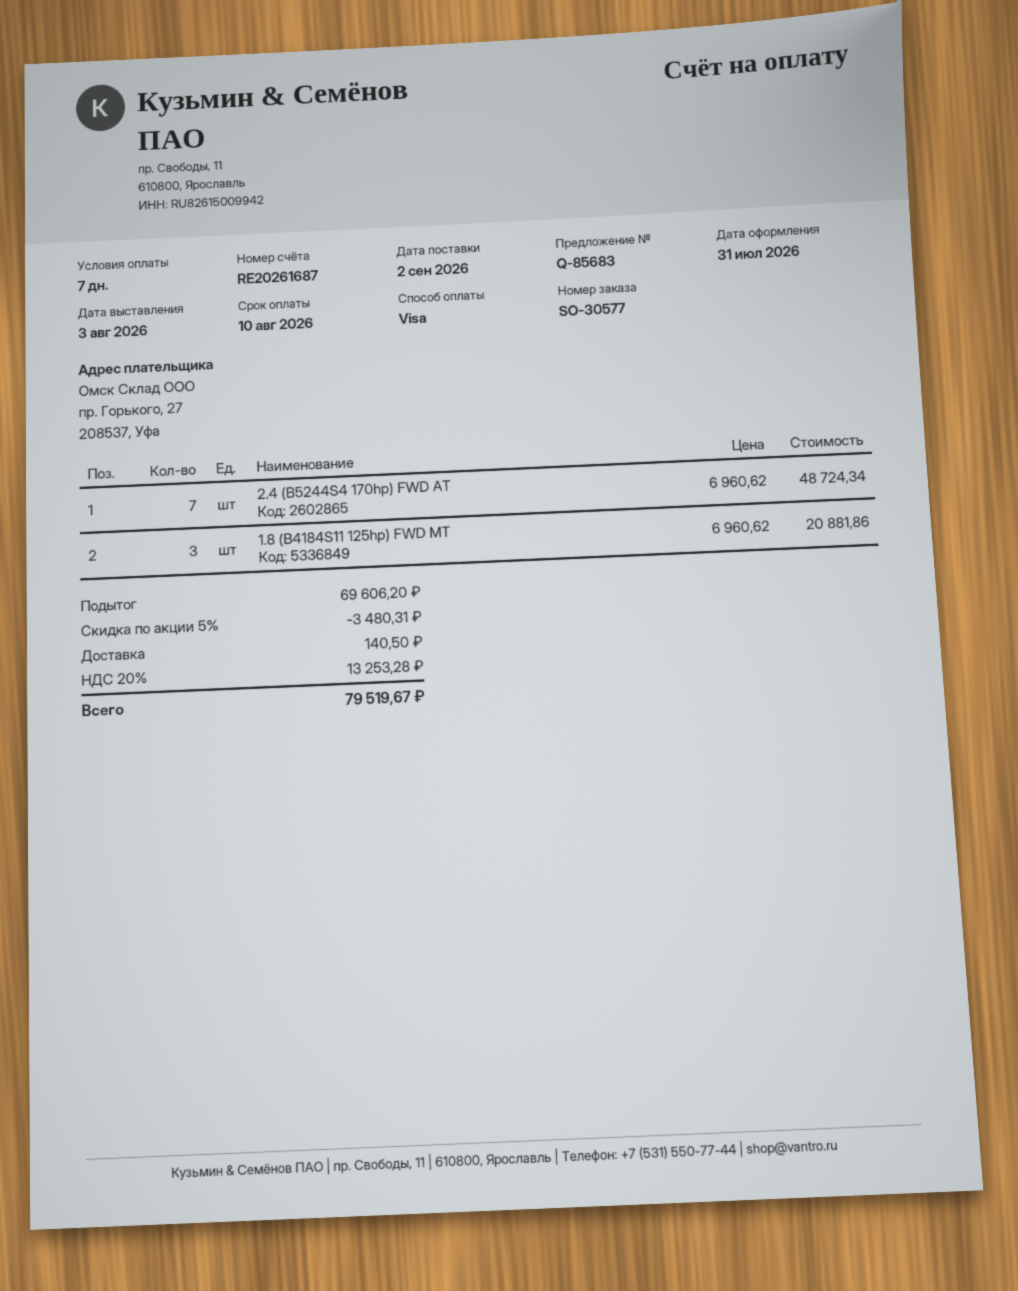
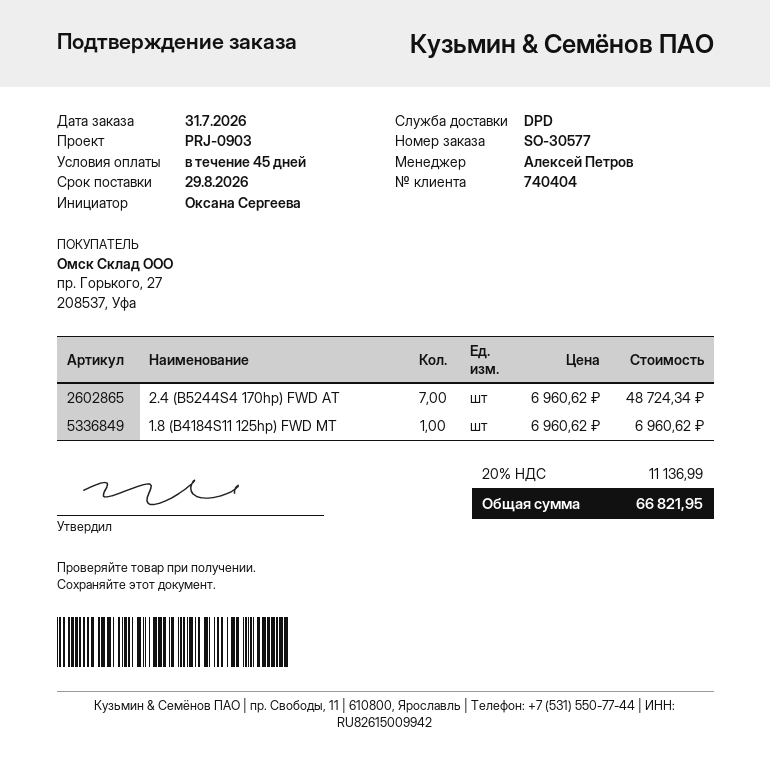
delivery date: 2026-09-02 -> 2026-08-29
payment terms: 7 days -> 45 days
1.8 (B4184S11 125hp) FWD MT: 3 x 6960.62 = 20881.86 -> 1 x 6960.62 = 6960.62
discount: 5% = 3480.31 -> none
shipping: 140.50 -> none
tax: 20% = 13253.28 -> 20% = 11136.99
total: 79519.67 -> 66821.95

